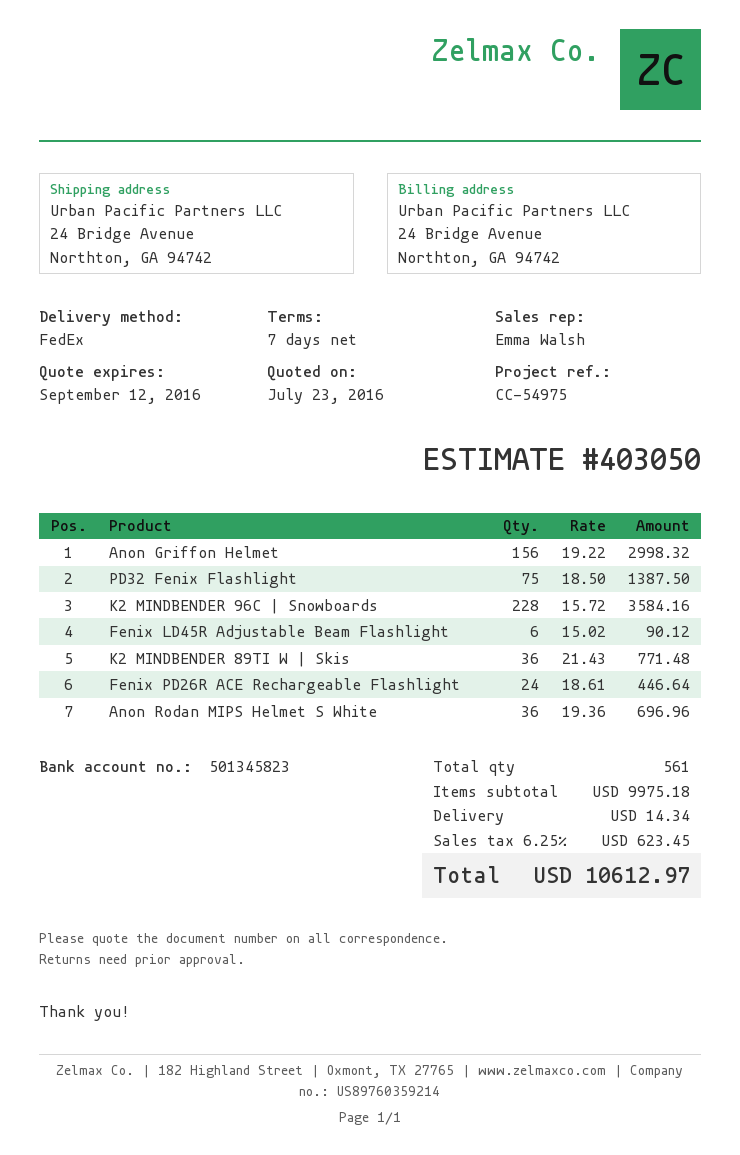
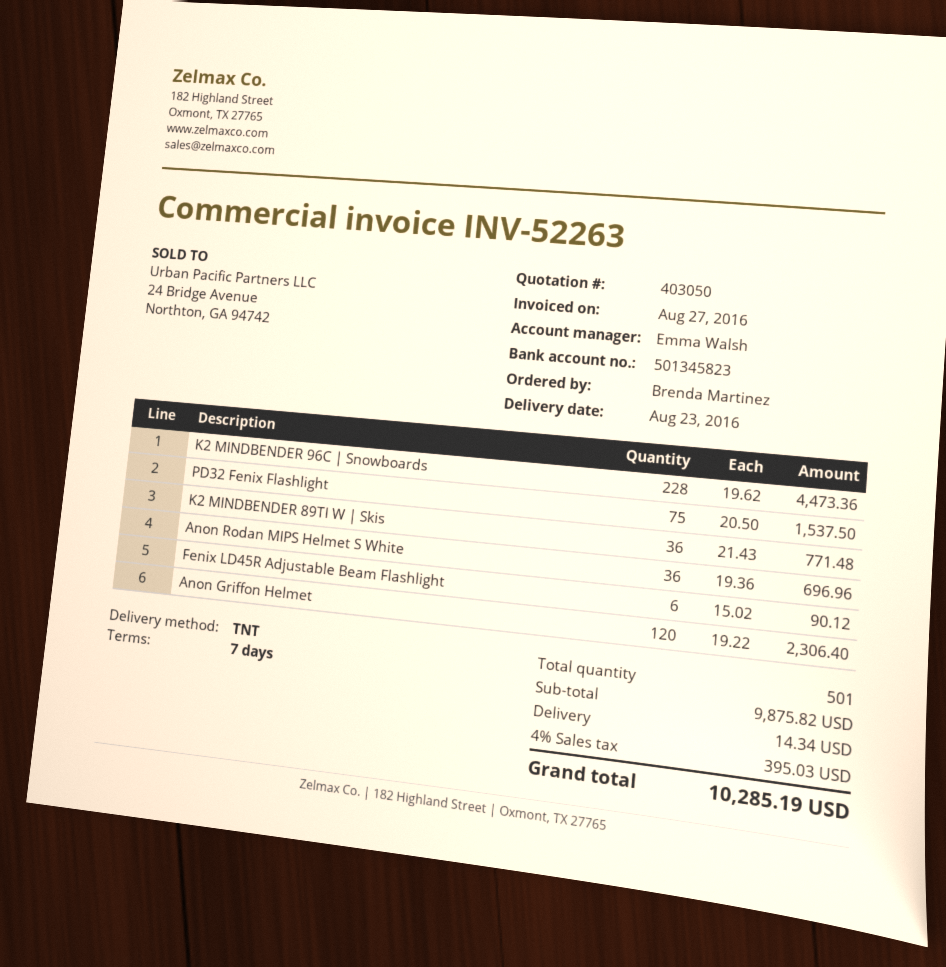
shipping method: FedEx -> TNT
Anon Griffon Helmet: 156 x 19.22 = 2998.32 -> 120 x 19.22 = 2306.40
PD32 Fenix Flashlight: 75 x 18.50 = 1387.50 -> 75 x 20.50 = 1537.50
K2 MINDBENDER 96C | Snowboards: 228 x 15.72 = 3584.16 -> 228 x 19.62 = 4473.36
Fenix PD26R ACE Rechargeable Flashlight: 24 x 18.61 = 446.64 -> none
total quantity: 561 -> 501
subtotal: 9975.18 -> 9875.82
tax: 6.25% = 623.45 -> 4% = 395.03
total: 10612.97 -> 10285.19

